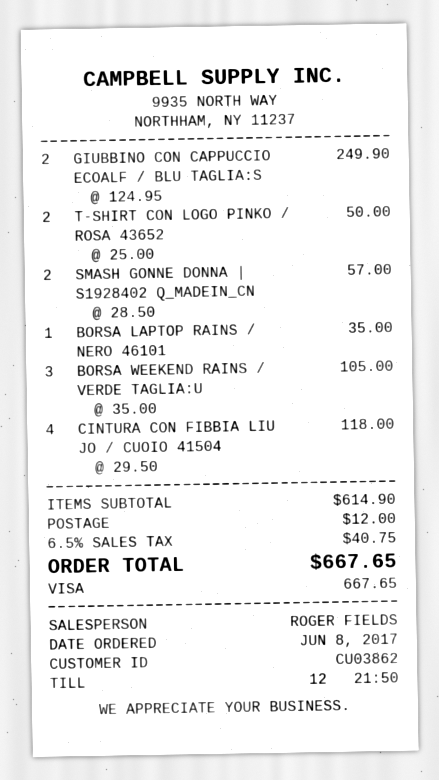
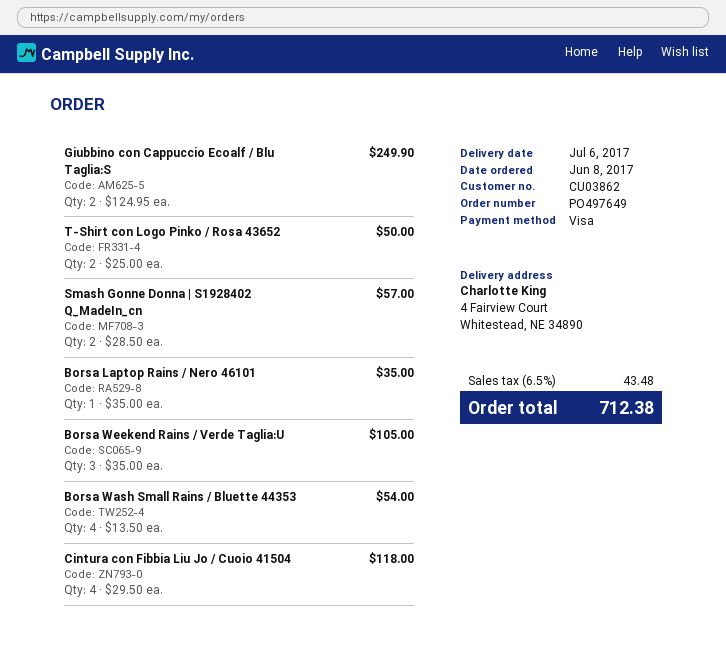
Borsa Wash Small Rains / Bluette 44353: none -> 4 x 13.50 = 54.00
shipping: 12.00 -> none
tax: 6.5% = 40.75 -> 6.5% = 43.48
total: 667.65 -> 712.38

